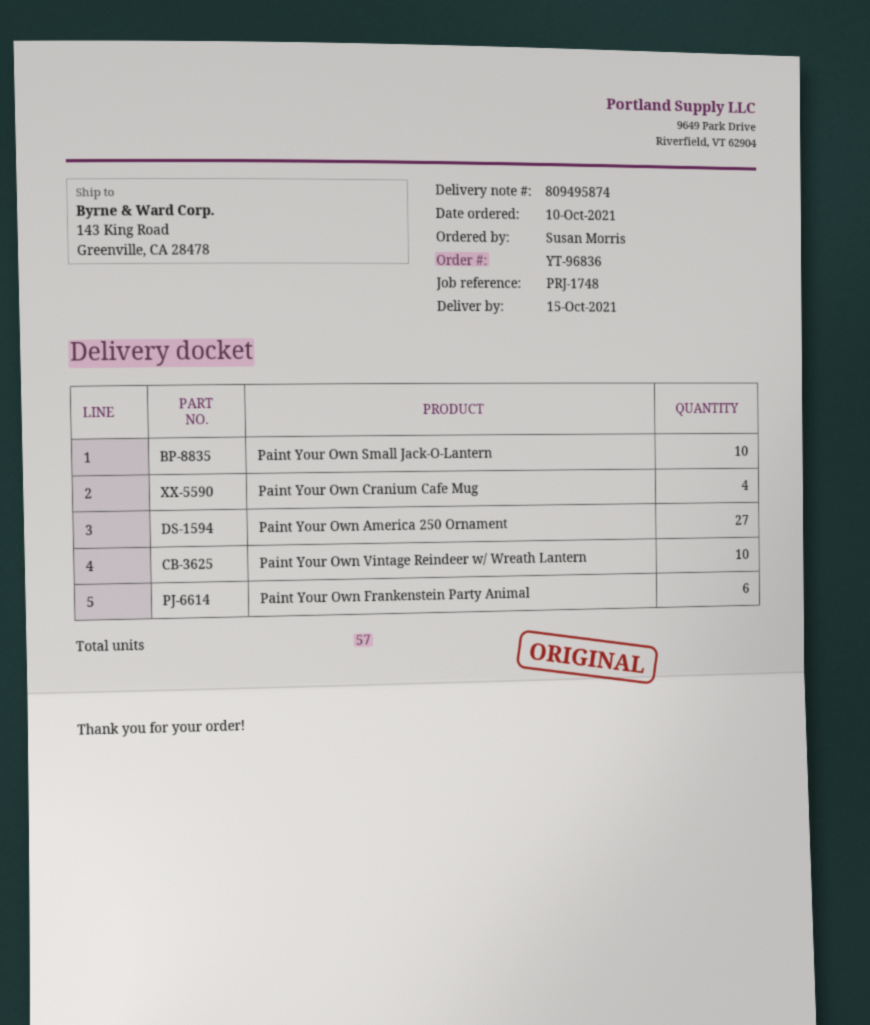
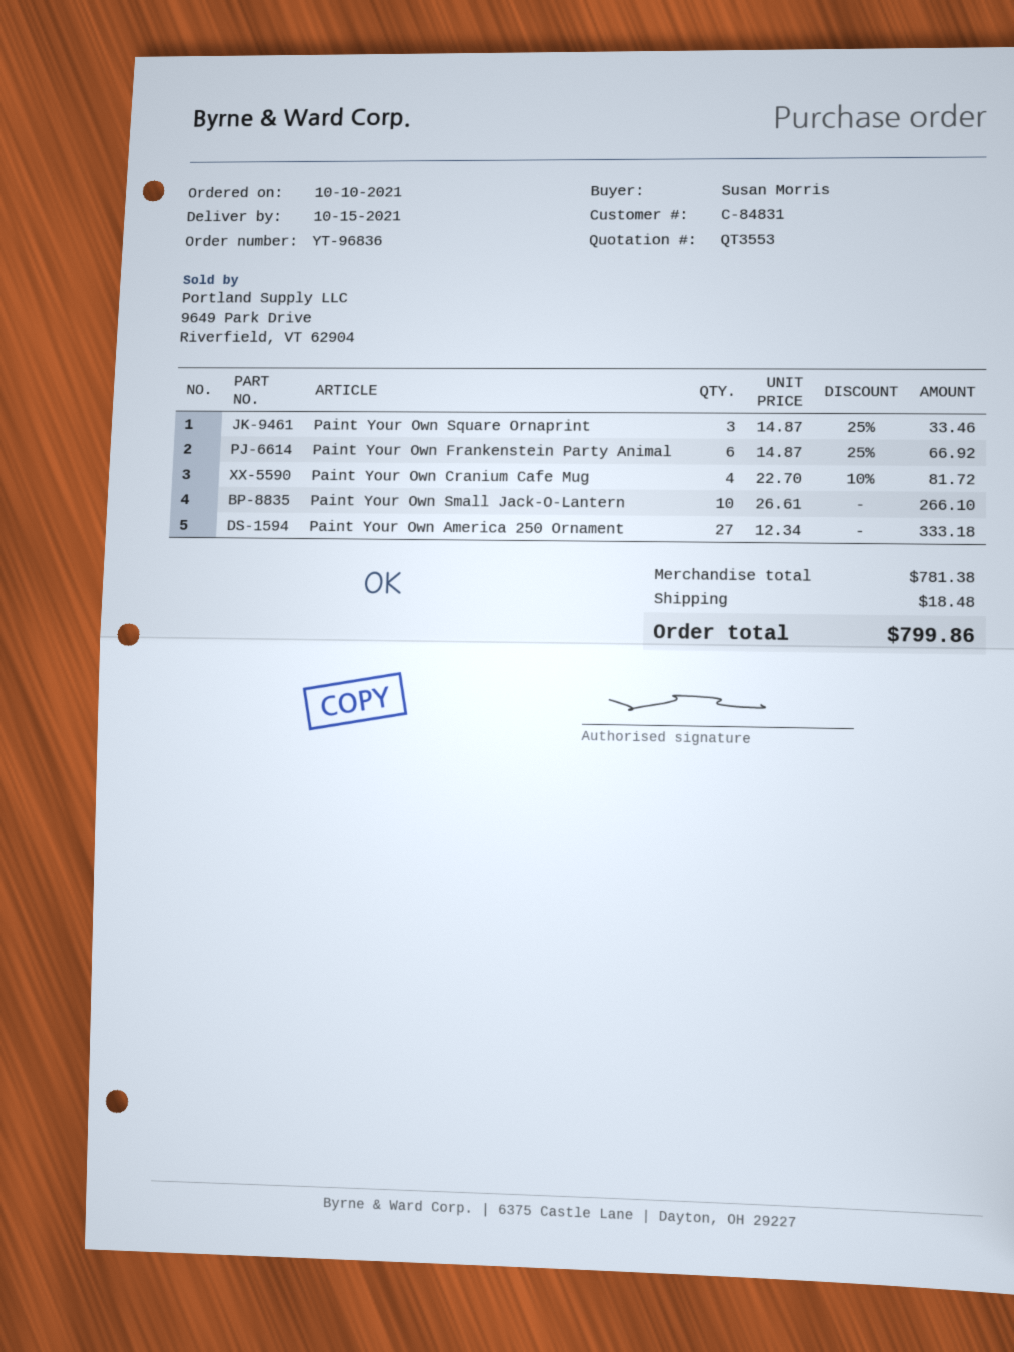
Paint Your Own Vintage Reindeer w/ Wreath Lantern: 10 -> none
Paint Your Own Square Ornaprint: none -> 3

